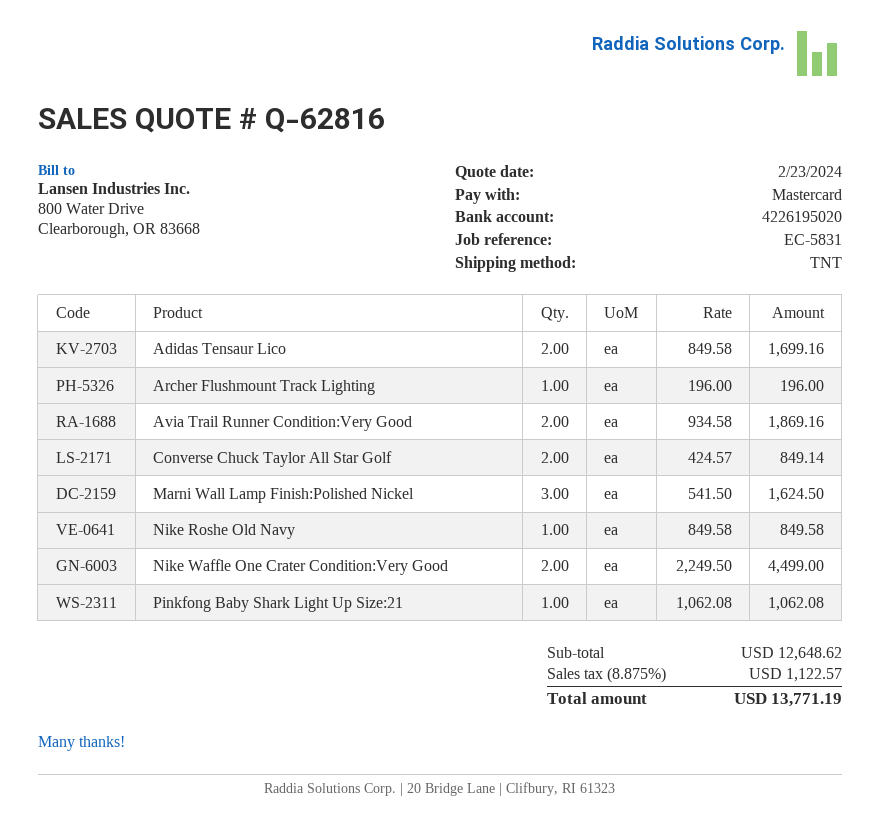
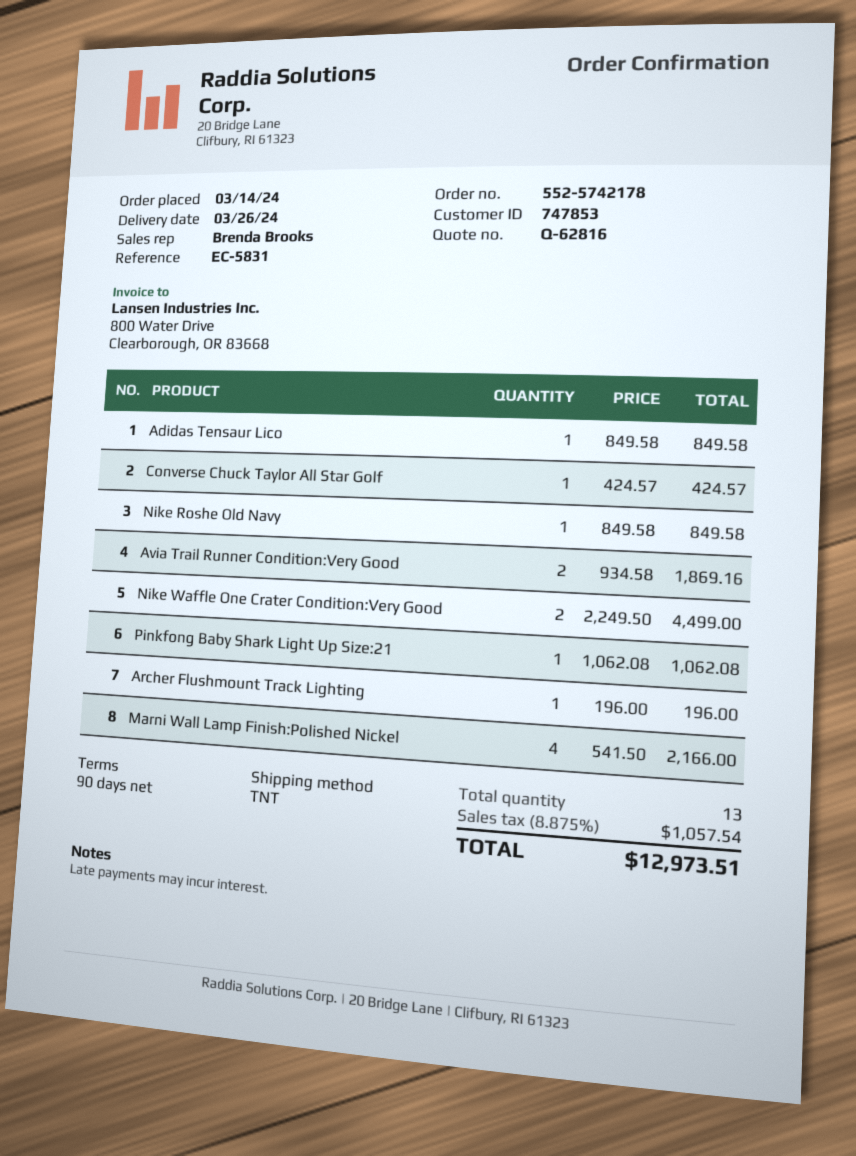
Adidas Tensaur Lico: 2 x 849.58 = 1699.16 -> 1 x 849.58 = 849.58
Converse Chuck Taylor All Star Golf: 2 x 424.57 = 849.14 -> 1 x 424.57 = 424.57
Marni Wall Lamp Finish:Polished Nickel: 3 x 541.50 = 1624.50 -> 4 x 541.50 = 2166.00
tax: 8.875% = 1122.57 -> 8.875% = 1057.54
total: 13771.19 -> 12973.51

